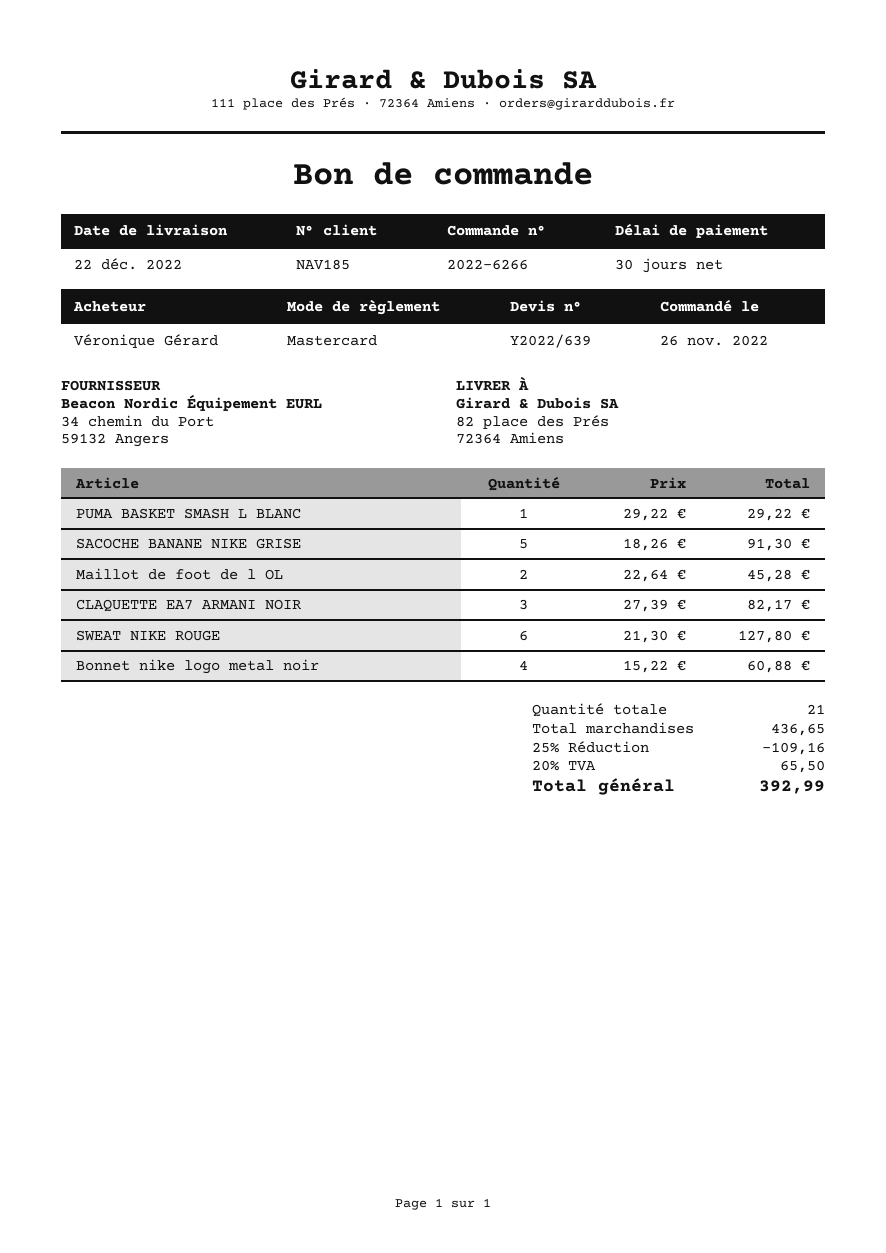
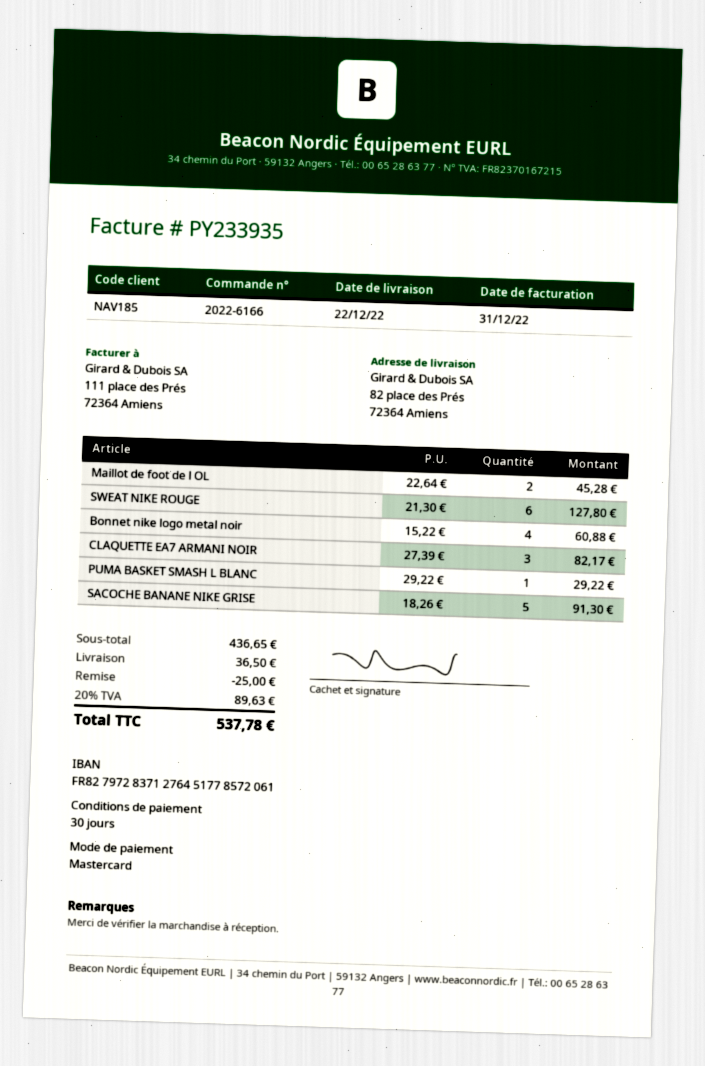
order number: 2022-6266 -> 2022-6166
discount: 109.16 -> 25.00
shipping: none -> 36.50
tax: 20% = 65.50 -> 20% = 89.63
total: 392.99 -> 537.78

